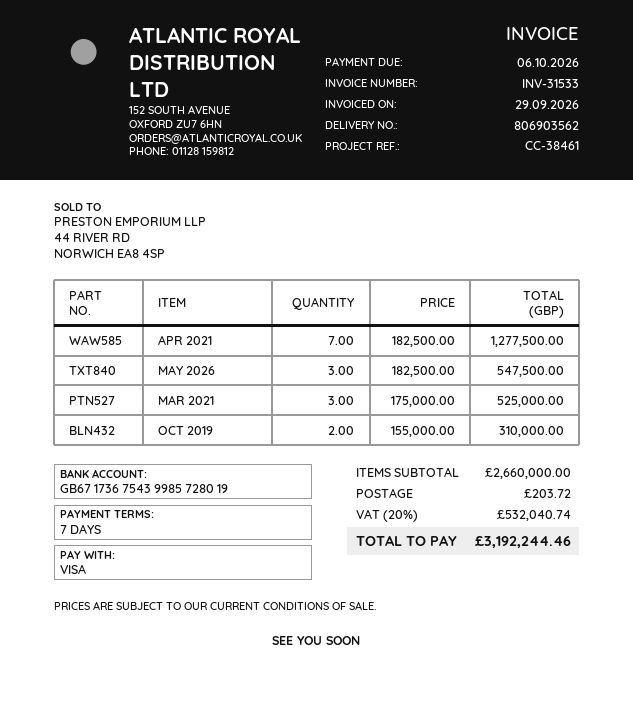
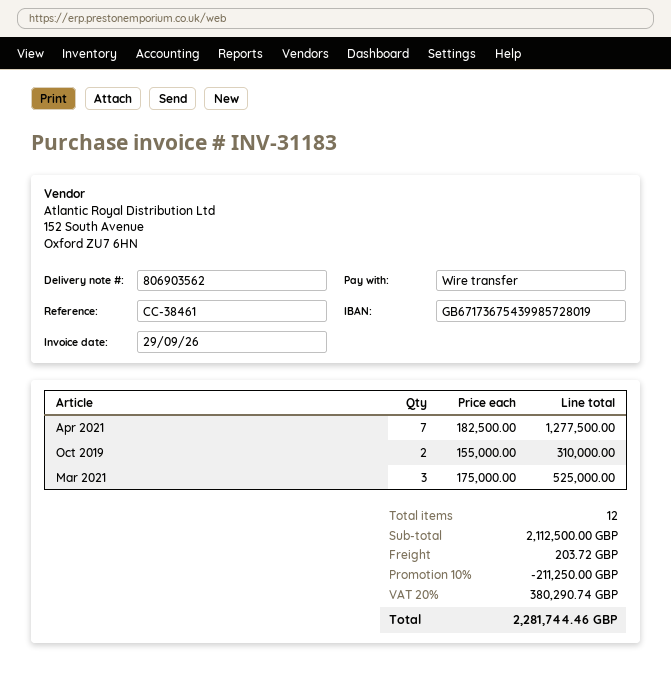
invoice number: INV-31533 -> INV-31183
payment method: Visa -> bank transfer
MAY 2026: 3 x 182500.00 = 547500.00 -> none
subtotal: 2660000.00 -> 2112500.00
discount: none -> 10% = 211250.00
tax: 20% = 532040.74 -> 20% = 380290.74
total: 3192244.46 -> 2281744.46

